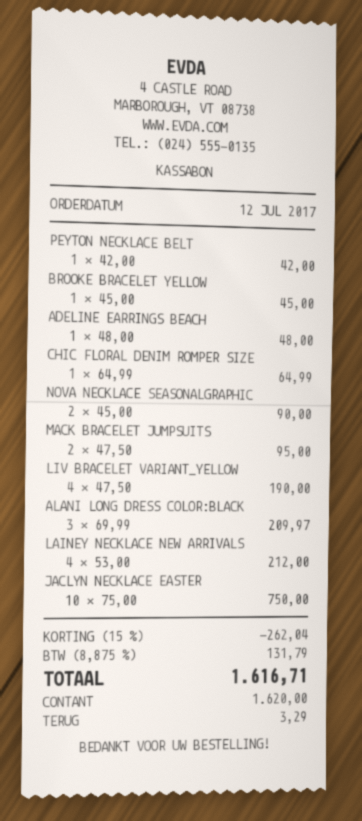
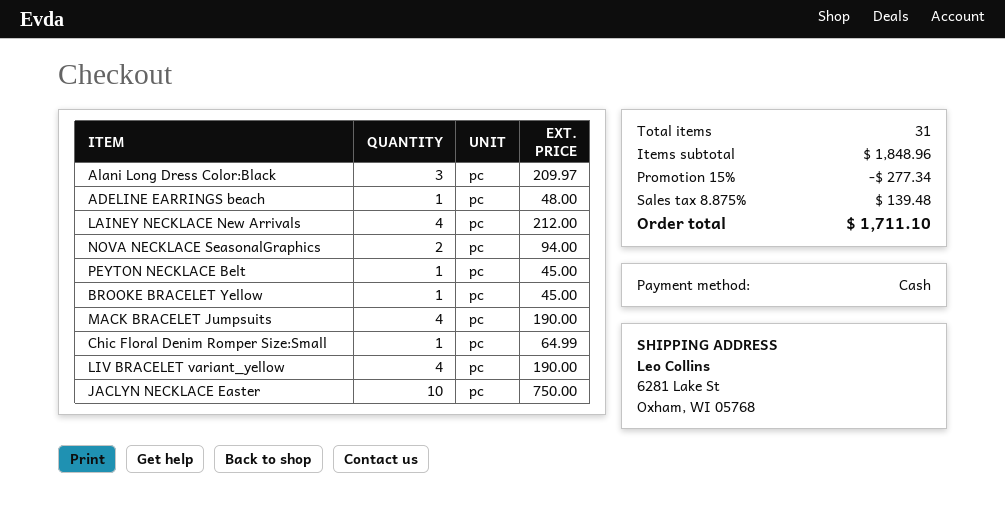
PEYTON NECKLACE BELT: 1 for 42.00 -> 1 for 45.00
NOVA NECKLACE SEASONALGRAPHIC: 2 for 90.00 -> 2 for 94.00
MACK BRACELET JUMPSUITS: 2 for 95.00 -> 4 for 190.00
discount: 15% = 262.04 -> 15% = 277.34
tax: 8.875% = 131.79 -> 8.875% = 139.48
total: 1616.71 -> 1711.10

